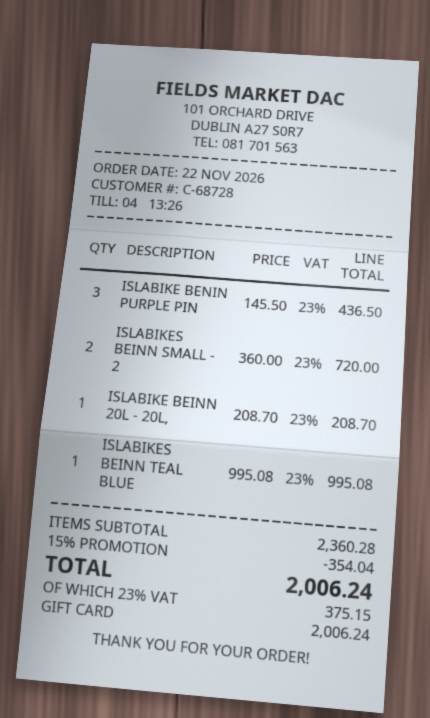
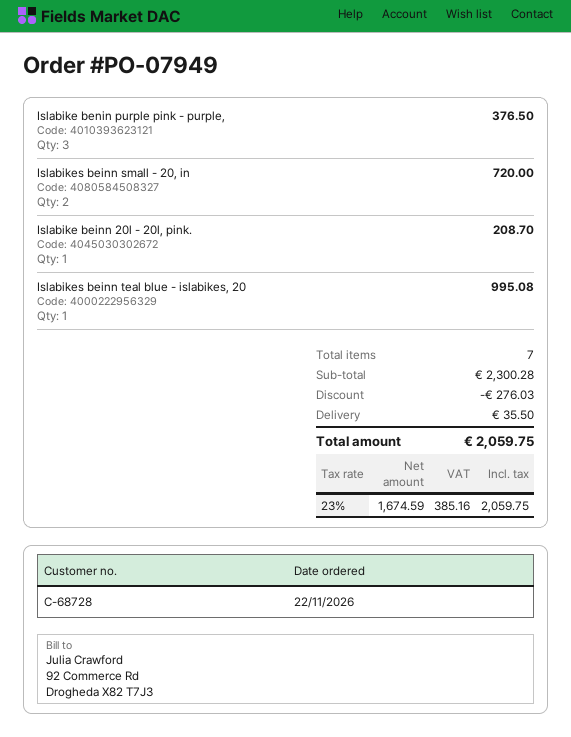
ISLABIKE BENIN PURPLE PIN: 3 for 436.50 -> 3 for 376.50
subtotal: 2360.28 -> 2300.28
discount: 354.04 -> 276.03
shipping: none -> 35.50
tax: 23% = 375.15 -> 23% = 385.16
total: 2006.24 -> 2059.75

